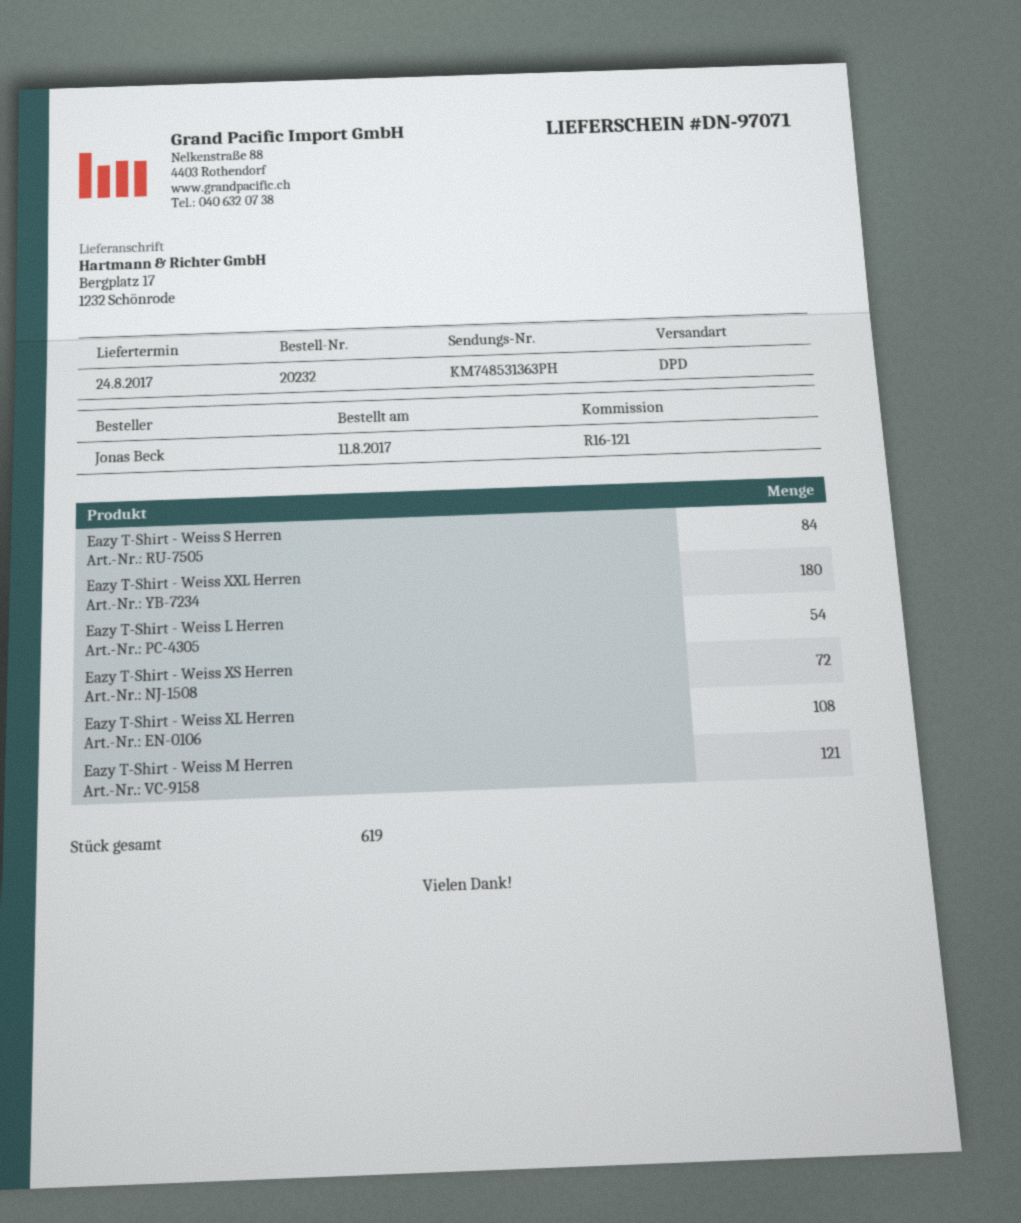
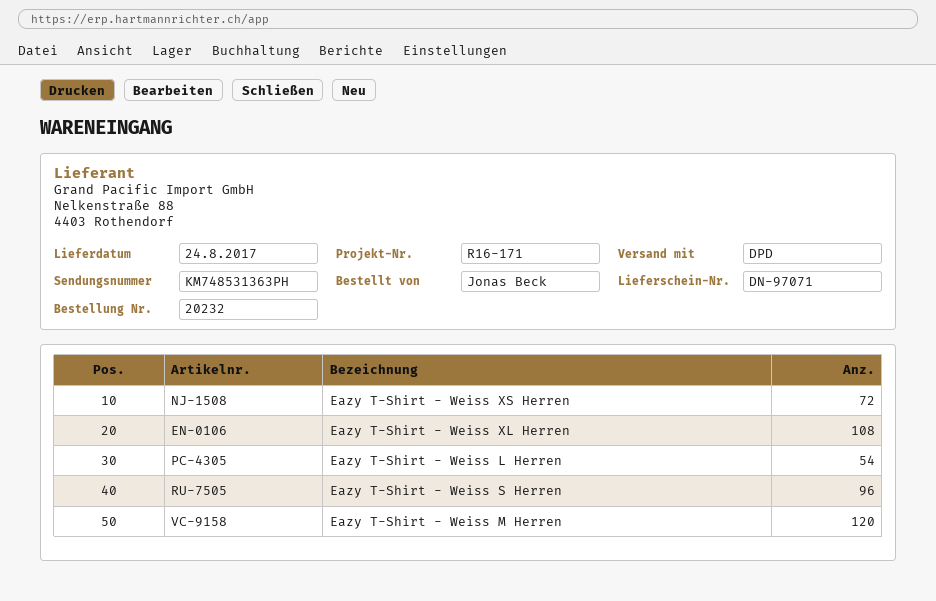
reference: R16-121 -> R16-171
Eazy T-Shirt - Weiss S Herren: 84 -> 96
Eazy T-Shirt - Weiss XXL Herren: 180 -> none
Eazy T-Shirt - Weiss M Herren: 121 -> 120

